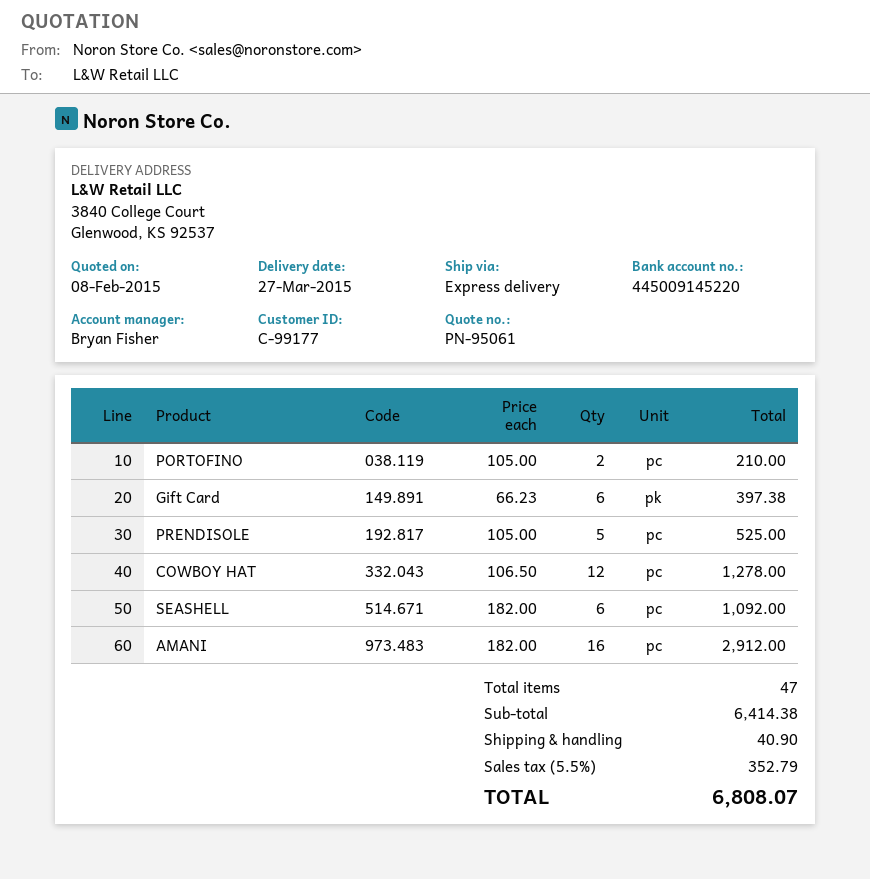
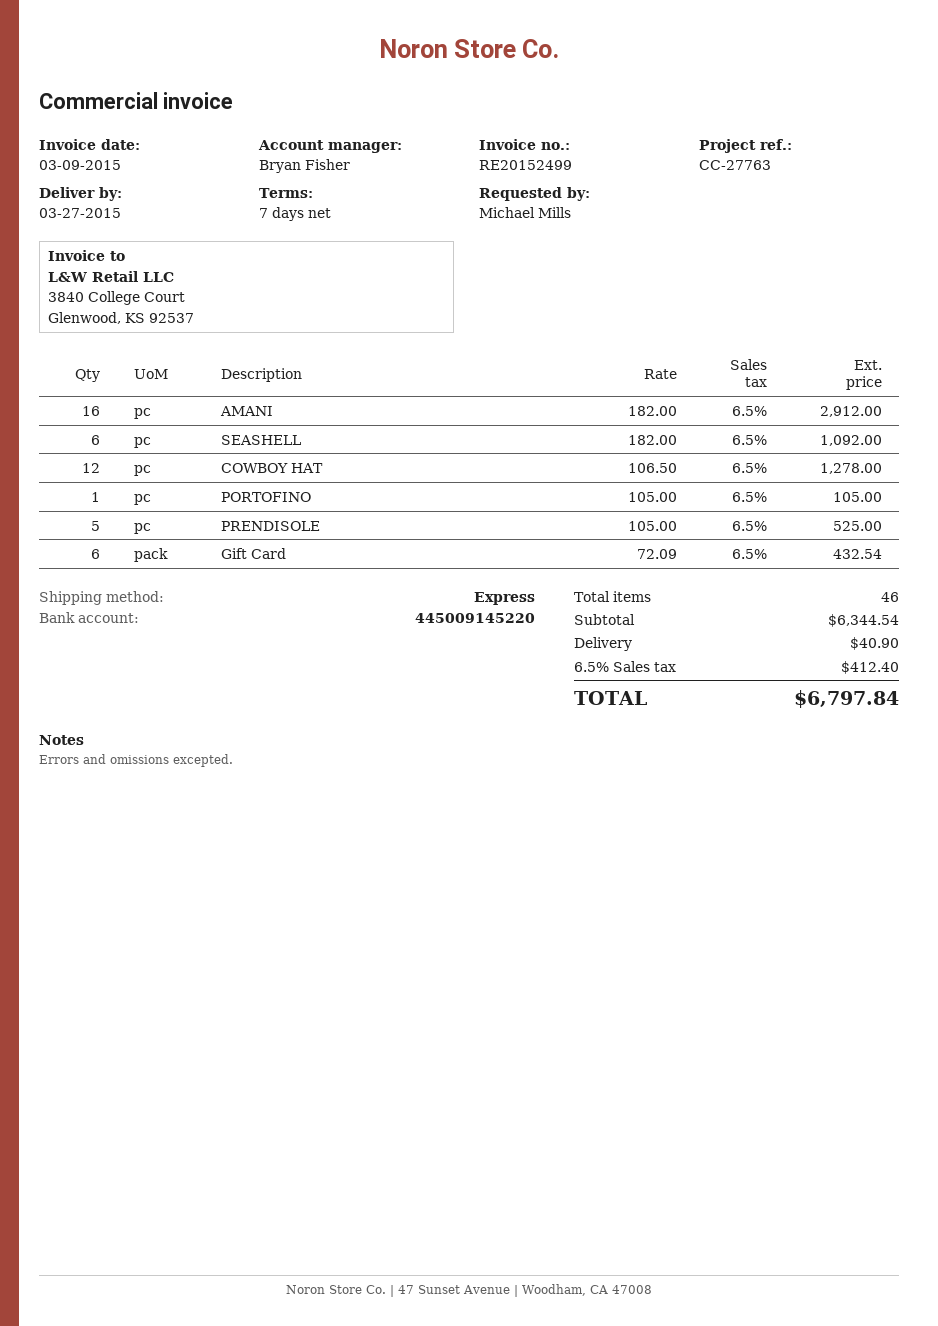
PORTOFINO: 2 x 105.00 = 210.00 -> 1 x 105.00 = 105.00
Gift Card: 6 x 66.23 = 397.38 -> 6 x 72.09 = 432.54
total quantity: 47 -> 46
subtotal: 6414.38 -> 6344.54
tax: 5.5% = 352.79 -> 6.5% = 412.40
total: 6808.07 -> 6797.84

